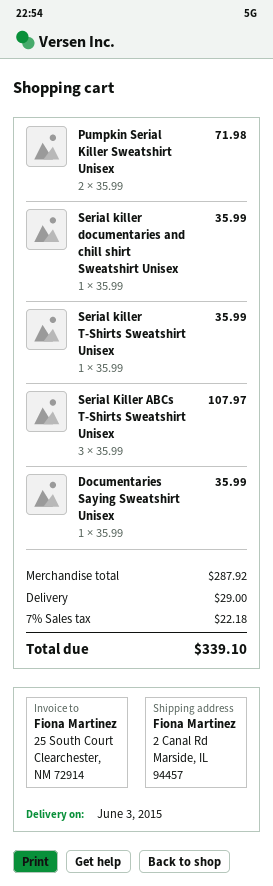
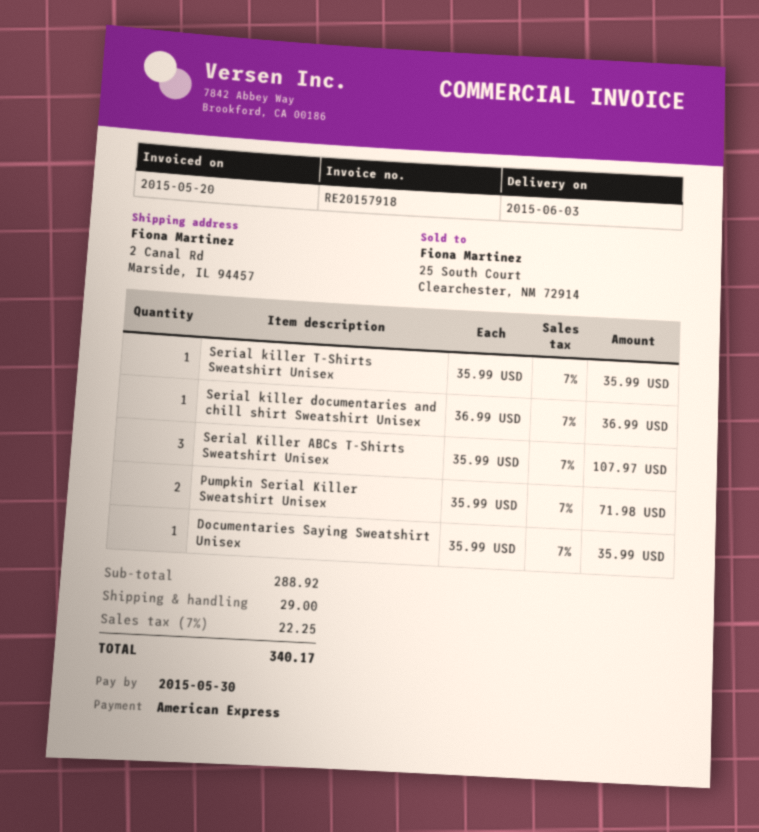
Serial killer documentaries and chill shirt Sweatshirt Unisex: 1 x 35.99 = 35.99 -> 1 x 36.99 = 36.99
subtotal: 287.92 -> 288.92
tax: 7% = 22.18 -> 7% = 22.25
total: 339.10 -> 340.17

